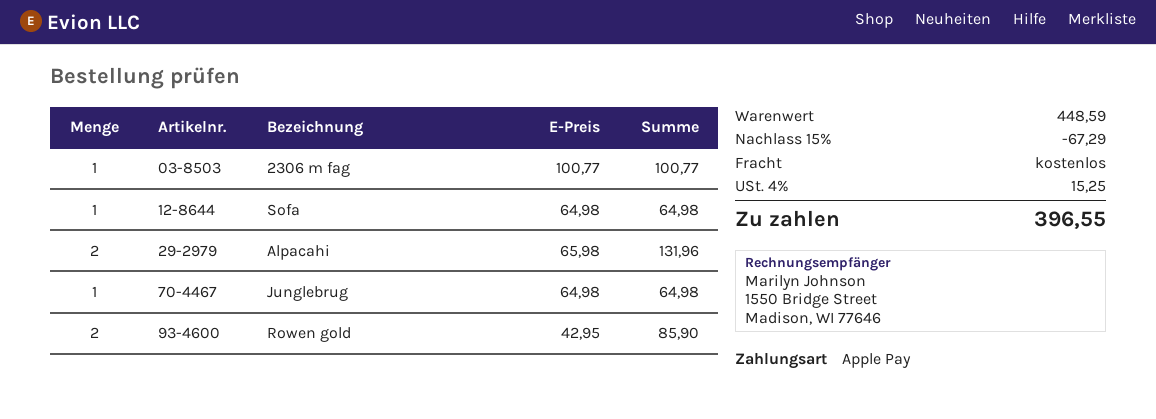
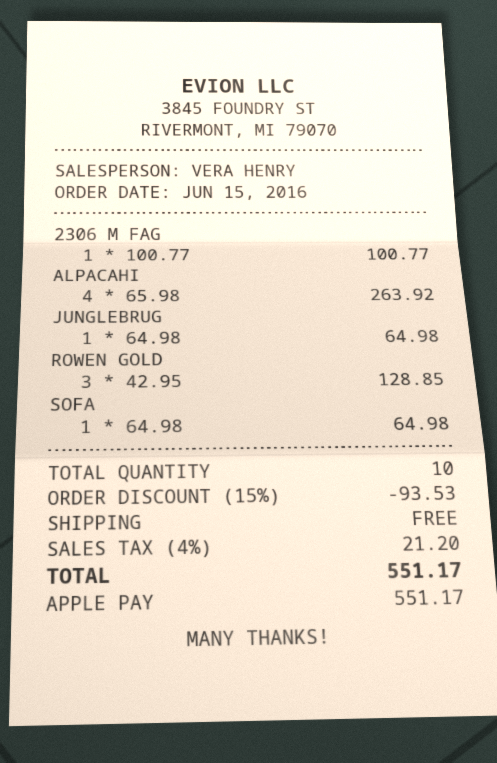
Alpacahi: 2 x 65.98 = 131.96 -> 4 x 65.98 = 263.92
Rowen gold: 2 x 42.95 = 85.90 -> 3 x 42.95 = 128.85
discount: 15% = 67.29 -> 15% = 93.53
tax: 4% = 15.25 -> 4% = 21.20
total: 396.55 -> 551.17

